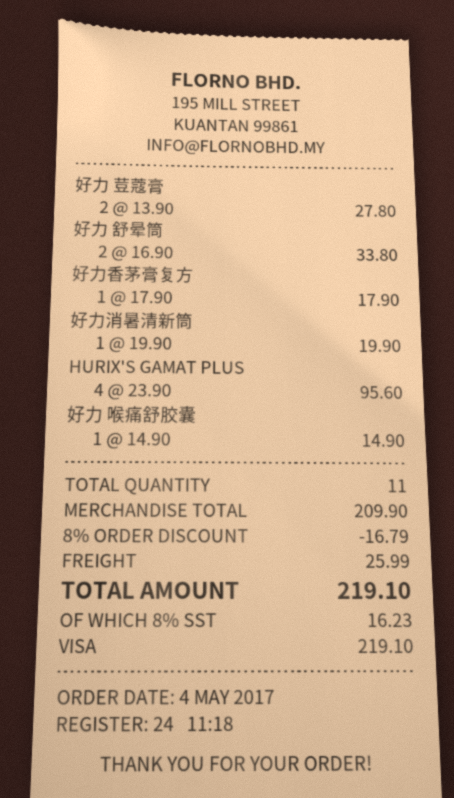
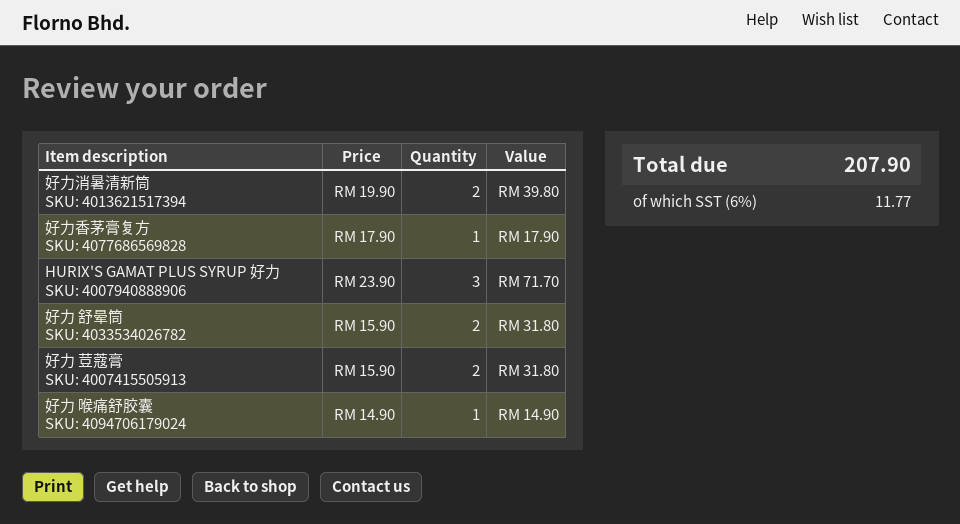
好力 荳蔻膏: 2 x 13.90 = 27.80 -> 2 x 15.90 = 31.80
好力 舒晕筒: 2 x 16.90 = 33.80 -> 2 x 15.90 = 31.80
好力消暑清新筒: 1 x 19.90 = 19.90 -> 2 x 19.90 = 39.80
HURIX'S GAMAT PLUS: 4 x 23.90 = 95.60 -> 3 x 23.90 = 71.70
discount: 8% = 16.79 -> none
shipping: 25.99 -> none
tax: 8% = 16.23 -> 6% = 11.77
total: 219.10 -> 207.90

